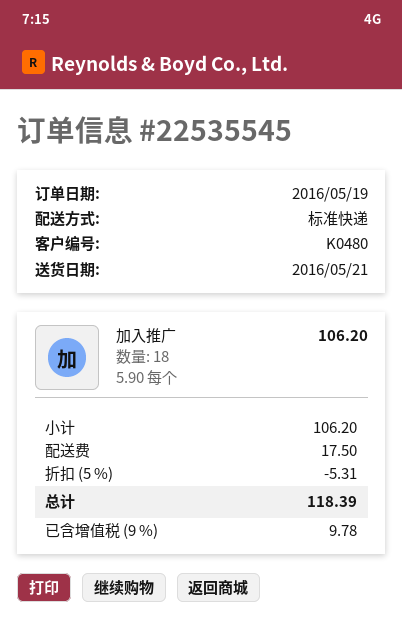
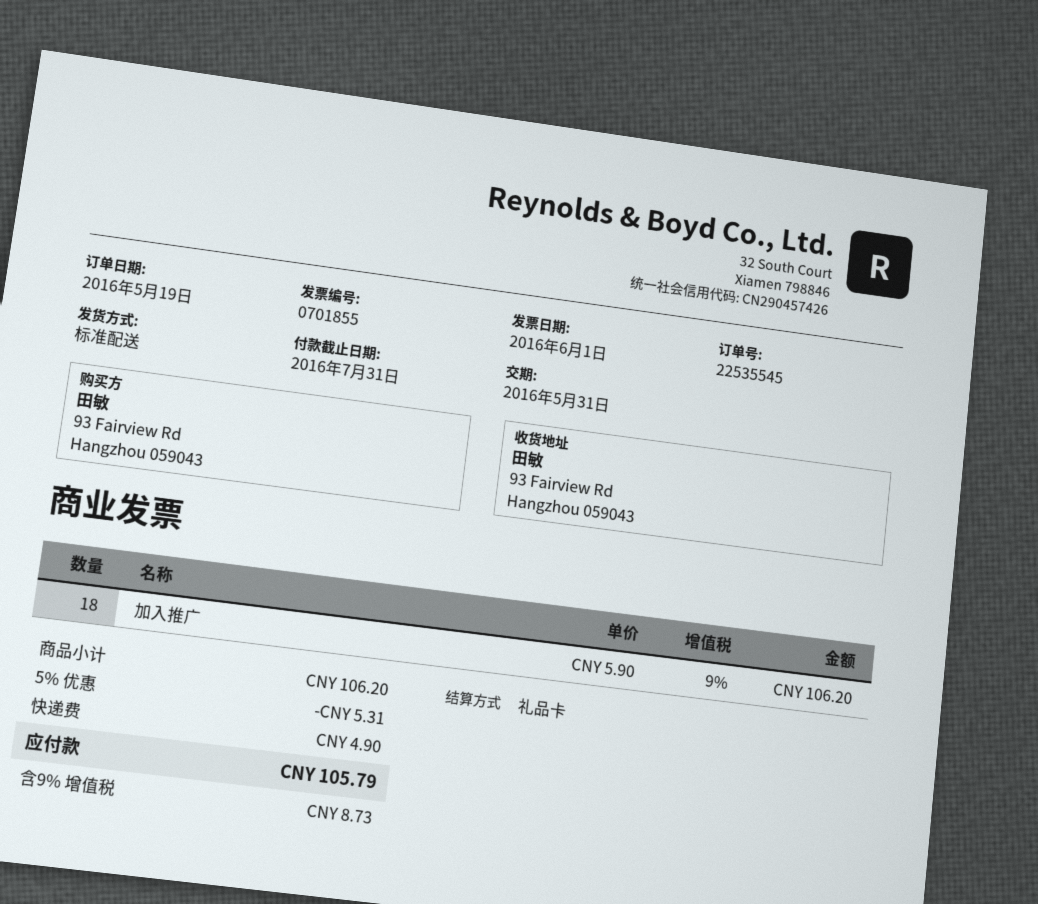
delivery date: 2016-05-21 -> 2016-05-31
shipping: 17.50 -> 4.90
tax: 9% = 9.78 -> 9% = 8.73
total: 118.39 -> 105.79

